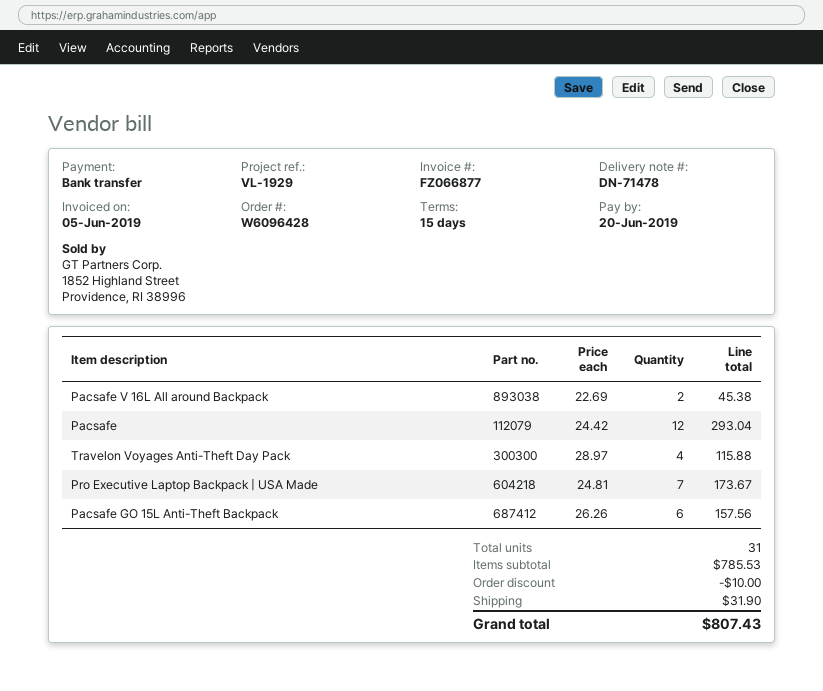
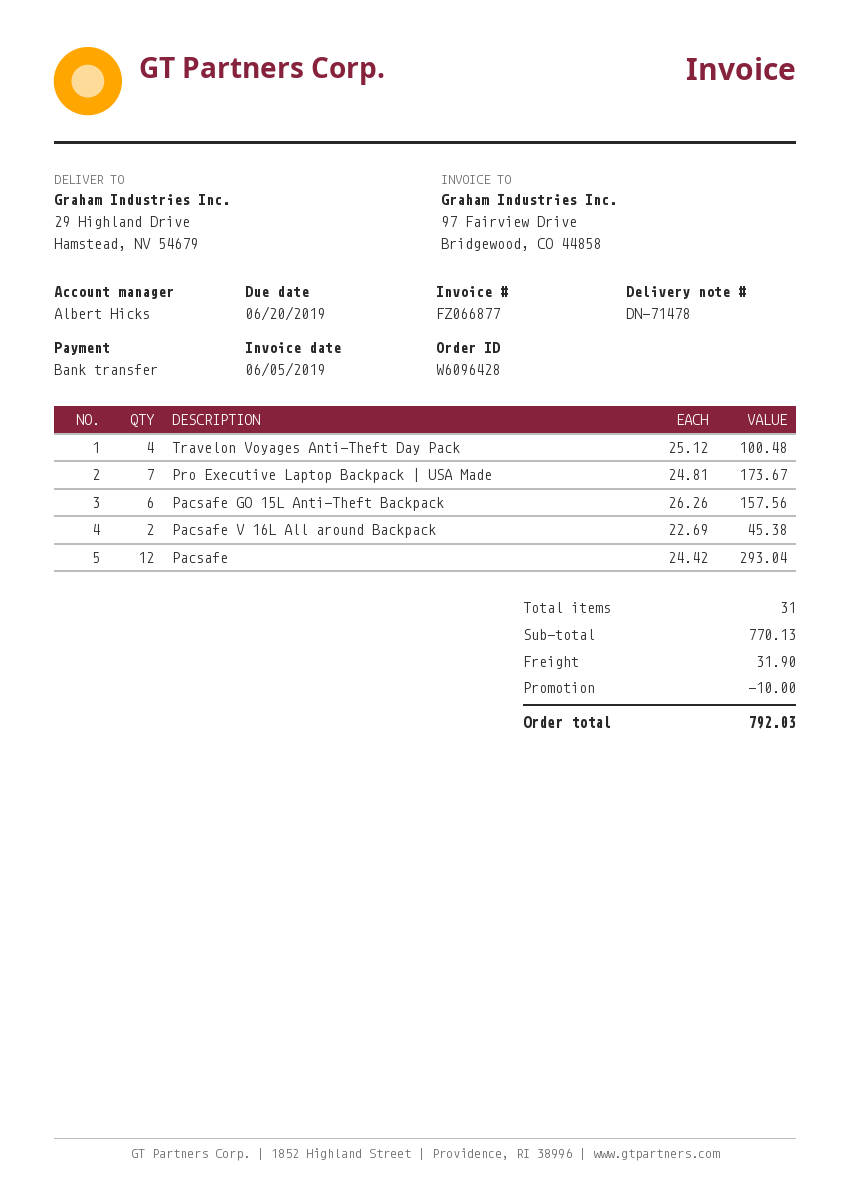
Travelon Voyages Anti-Theft Day Pack: 4 x 28.97 = 115.88 -> 4 x 25.12 = 100.48
subtotal: 785.53 -> 770.13
total: 807.43 -> 792.03

